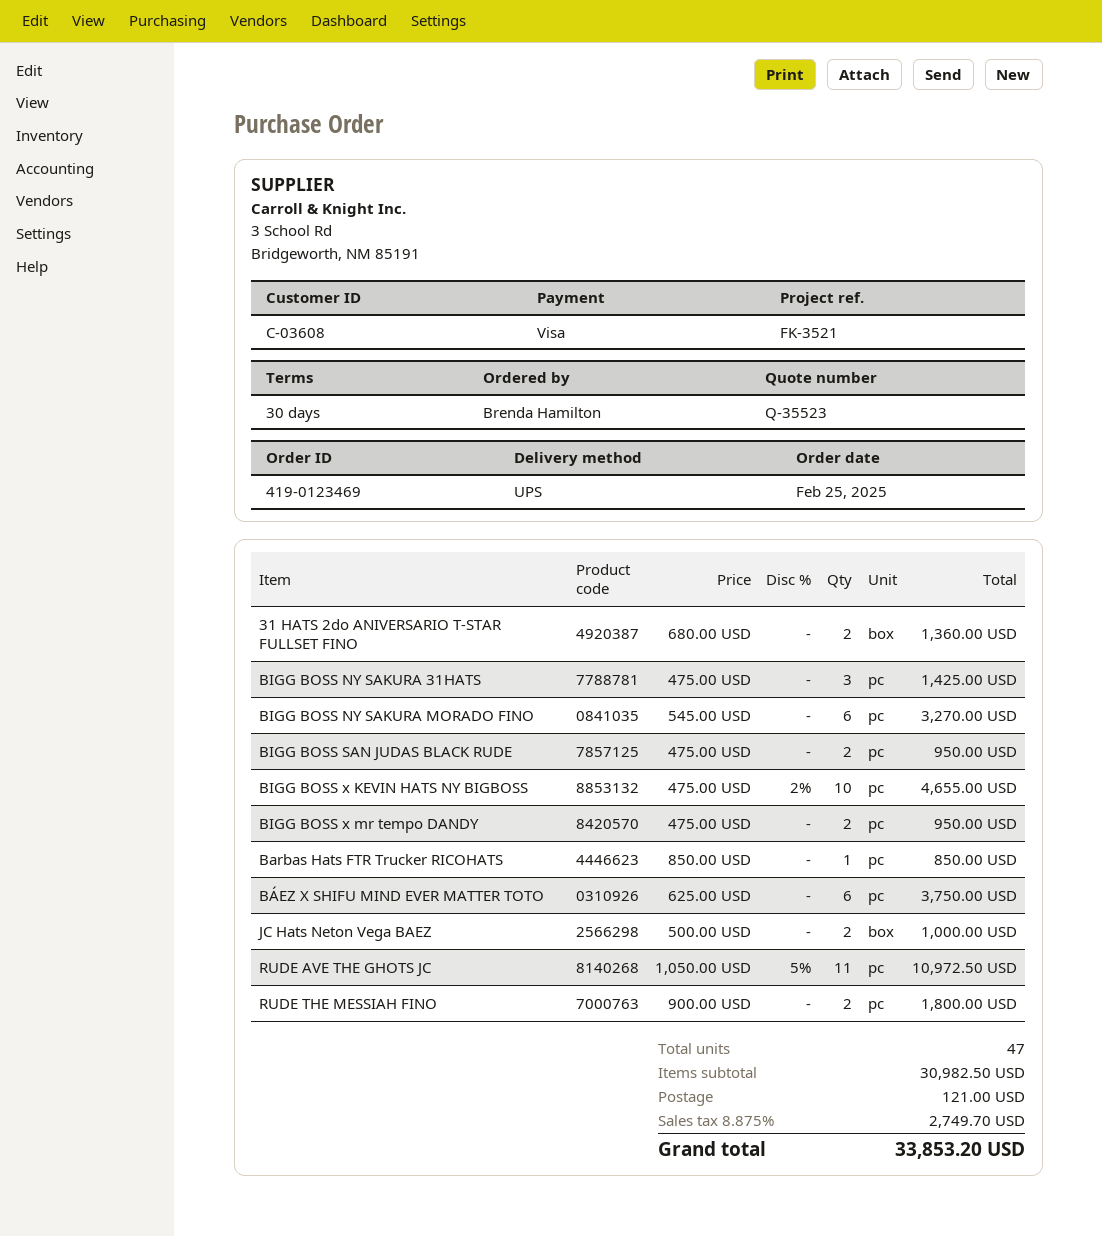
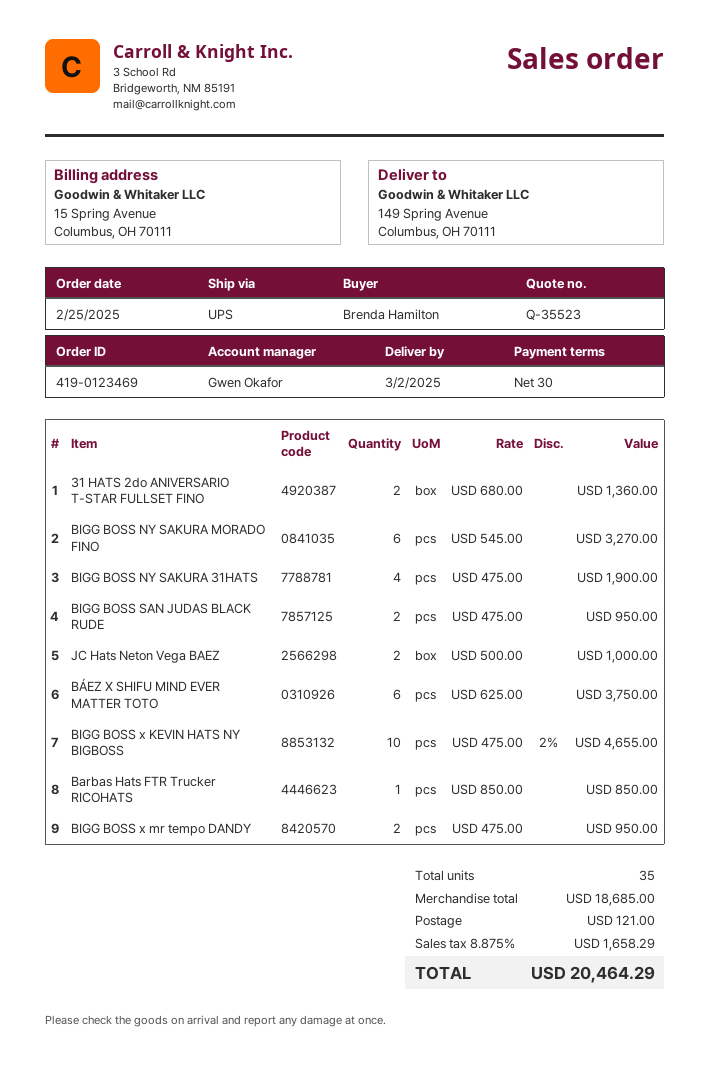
BIGG BOSS NY SAKURA 31HATS: 3 x 475.00 = 1425.00 -> 4 x 475.00 = 1900.00
RUDE AVE THE GHOTS JC: 11 x 1050.00 - 5% = 10972.50 -> none
RUDE THE MESSIAH FINO: 2 x 900.00 = 1800.00 -> none
total quantity: 47 -> 35
subtotal: 30982.50 -> 18685.00
tax: 8.875% = 2749.70 -> 8.875% = 1658.29
total: 33853.20 -> 20464.29

